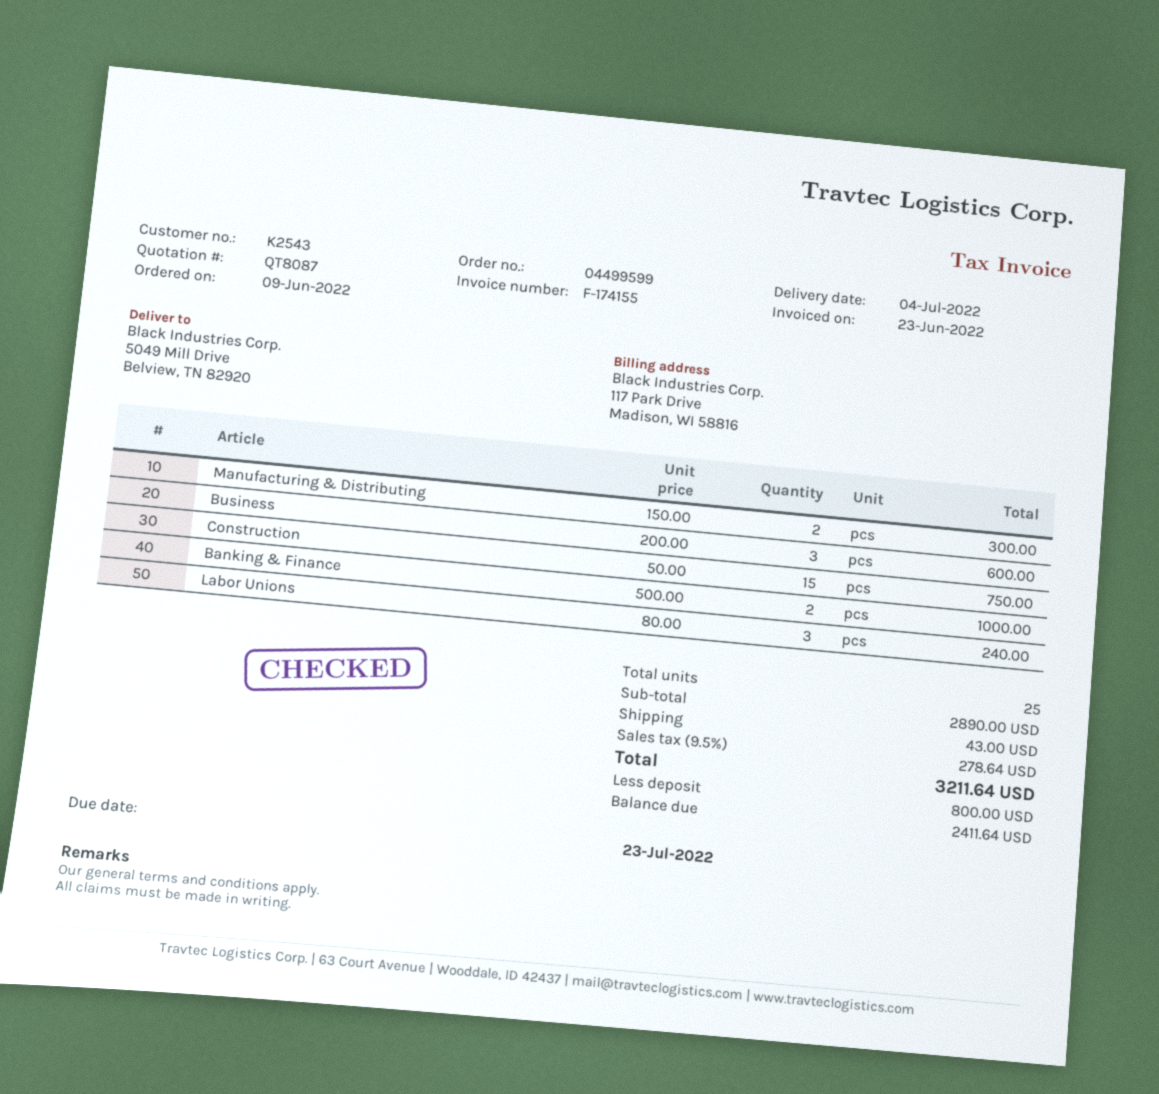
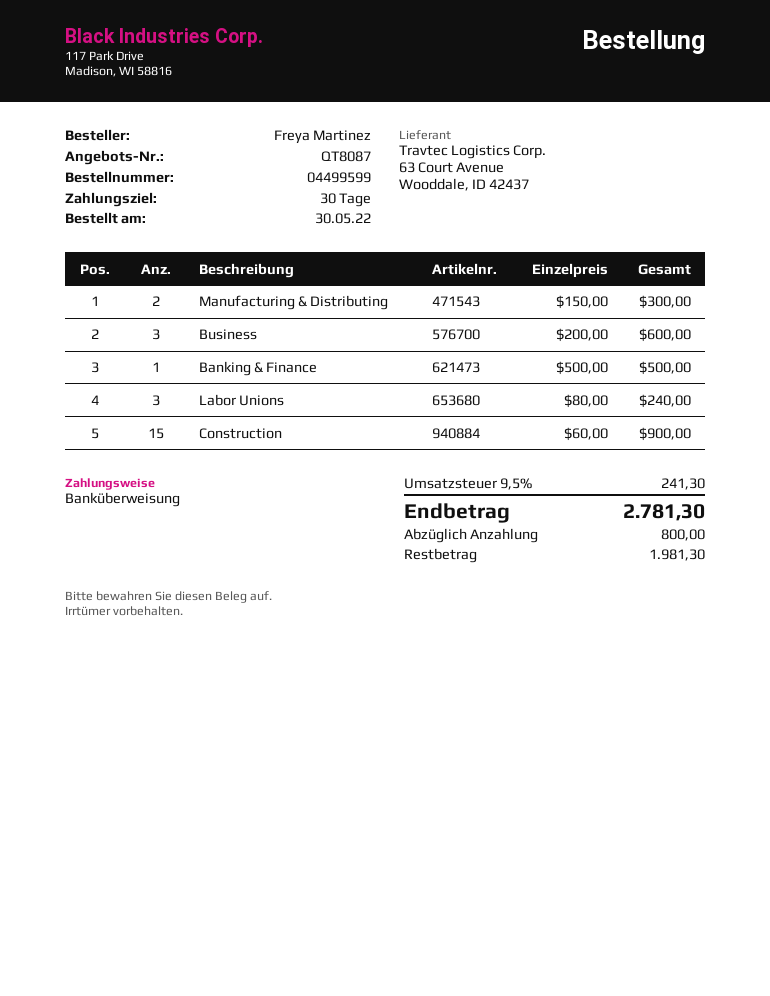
order date: 2022-06-09 -> 2022-05-30
Construction: 15 x 50.00 = 750.00 -> 15 x 60.00 = 900.00
Banking & Finance: 2 x 500.00 = 1000.00 -> 1 x 500.00 = 500.00
shipping: 43.00 -> none
tax: 9.5% = 278.64 -> 9.5% = 241.30
total: 3211.64 -> 2781.30
balance: 2411.64 -> 1981.30

